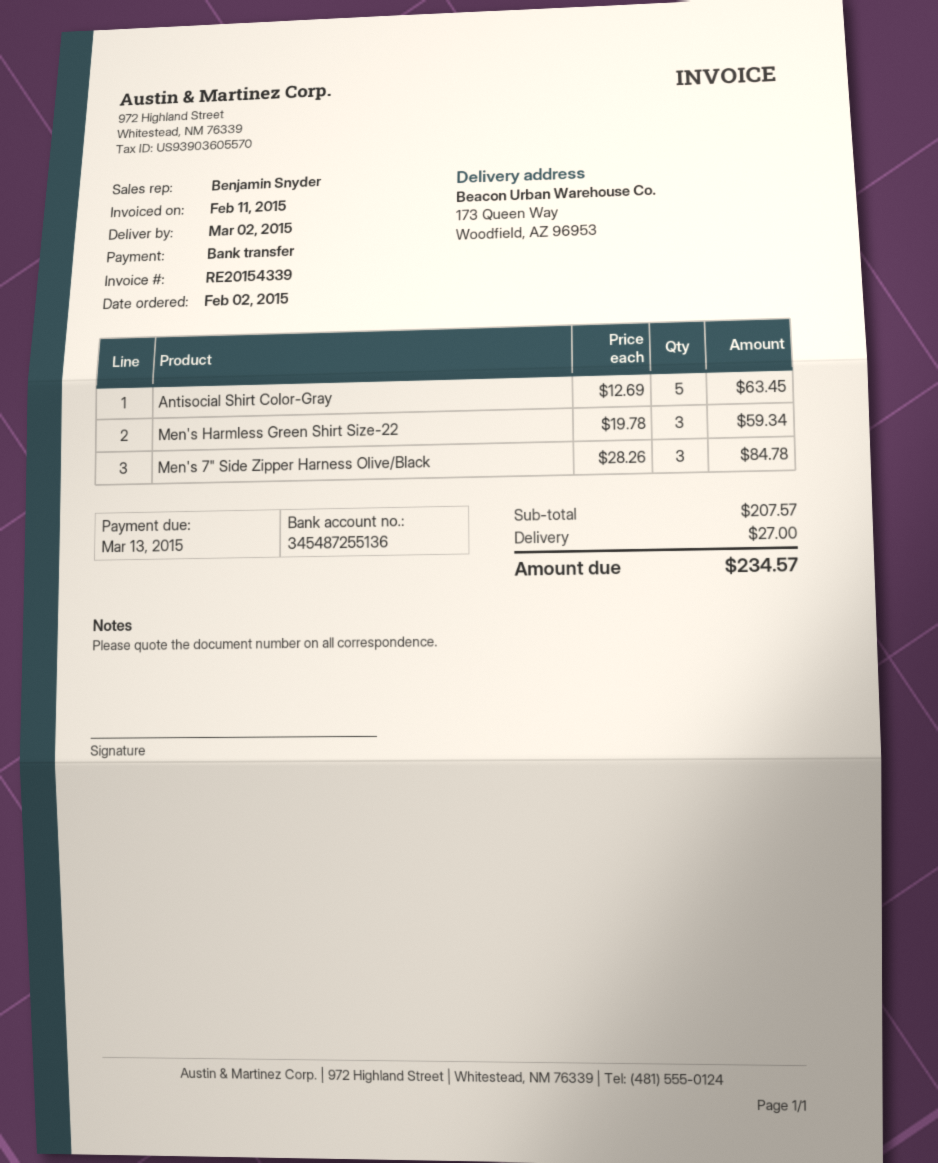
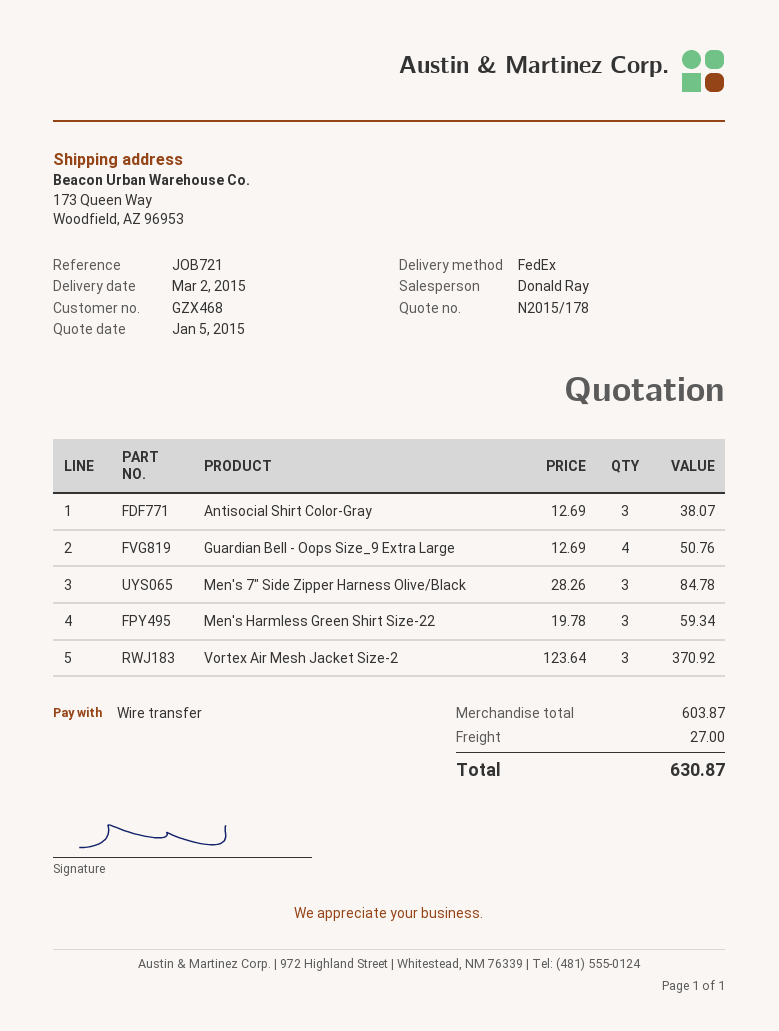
sales rep: Benjamin Snyder -> Donald Ray
Antisocial Shirt Color-Gray: 5 x 12.69 = 63.45 -> 3 x 12.69 = 38.07
Guardian Bell - Oops Size_9 Extra Large: none -> 4 x 12.69 = 50.76
Vortex Air Mesh Jacket Size-2: none -> 3 x 123.64 = 370.92
subtotal: 207.57 -> 603.87
total: 234.57 -> 630.87

